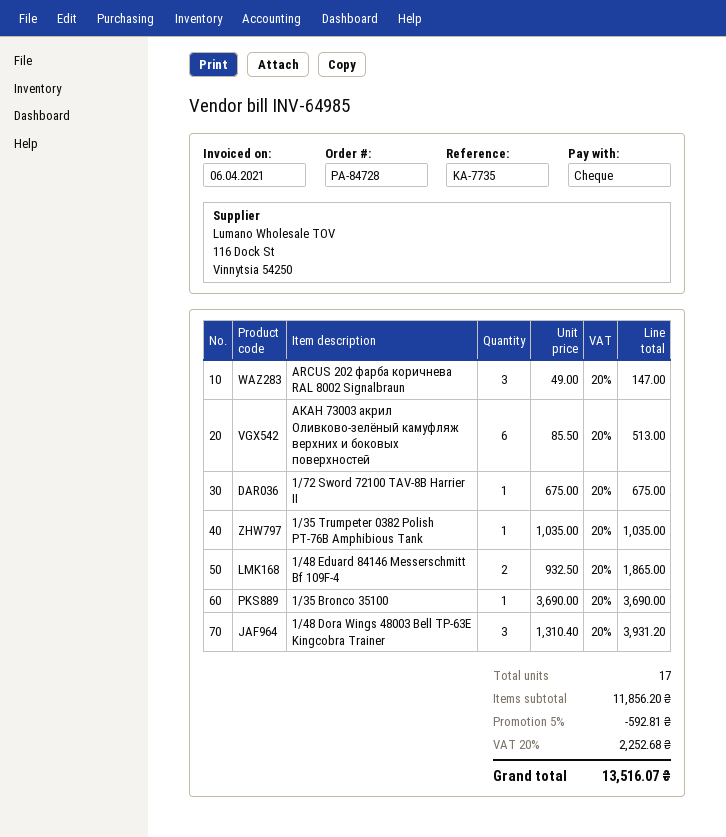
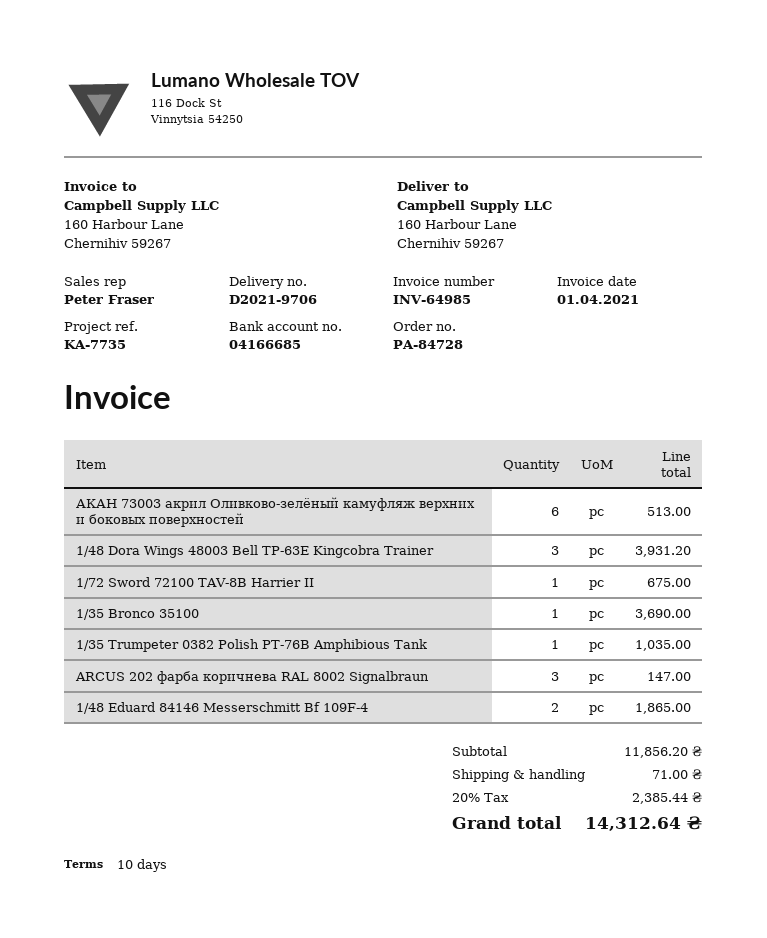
invoice date: 2021-04-06 -> 2021-04-01
discount: 5% = 592.81 -> none
shipping: none -> 71.00
tax: 20% = 2252.68 -> 20% = 2385.44
total: 13516.07 -> 14312.64

